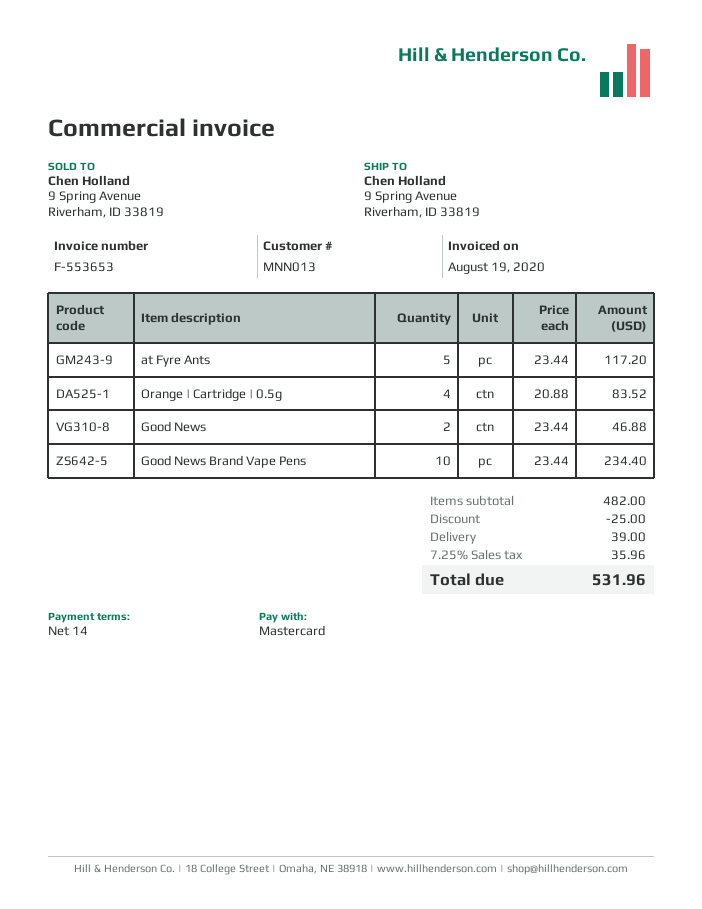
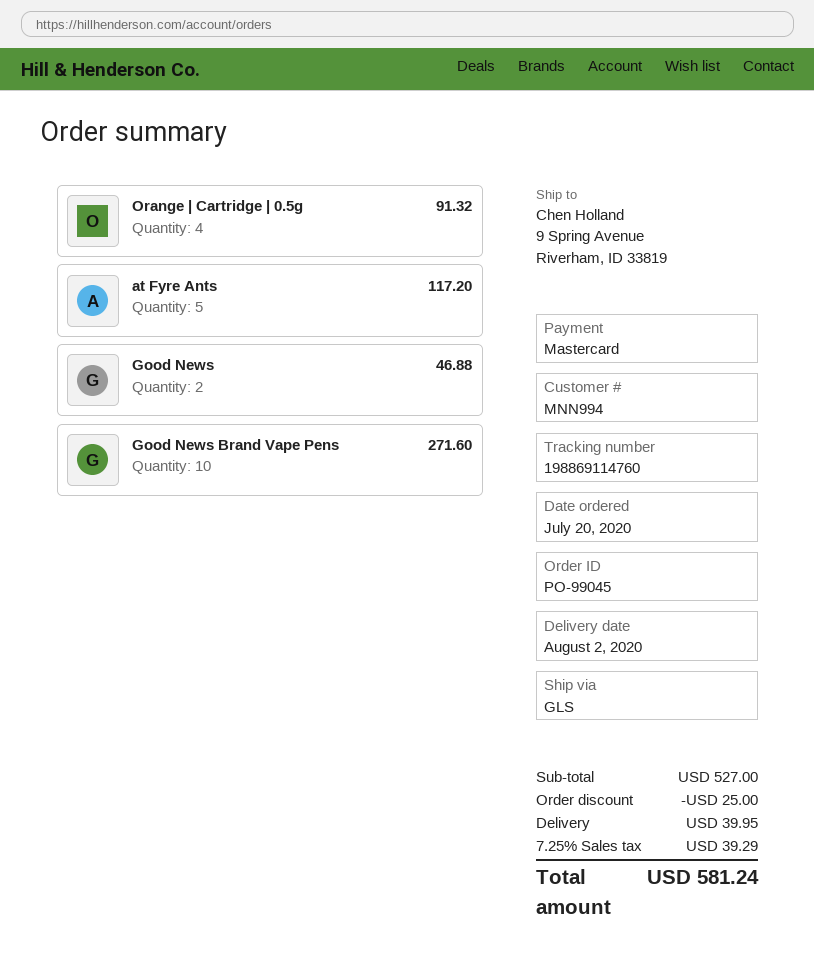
customer number: MNN013 -> MNN994
Orange | Cartridge | 0.5g: 4 for 83.52 -> 4 for 91.32
Good News Brand Vape Pens: 10 for 234.40 -> 10 for 271.60
subtotal: 482.00 -> 527.00
shipping: 39.00 -> 39.95
tax: 7.25% = 35.96 -> 7.25% = 39.29
total: 531.96 -> 581.24

